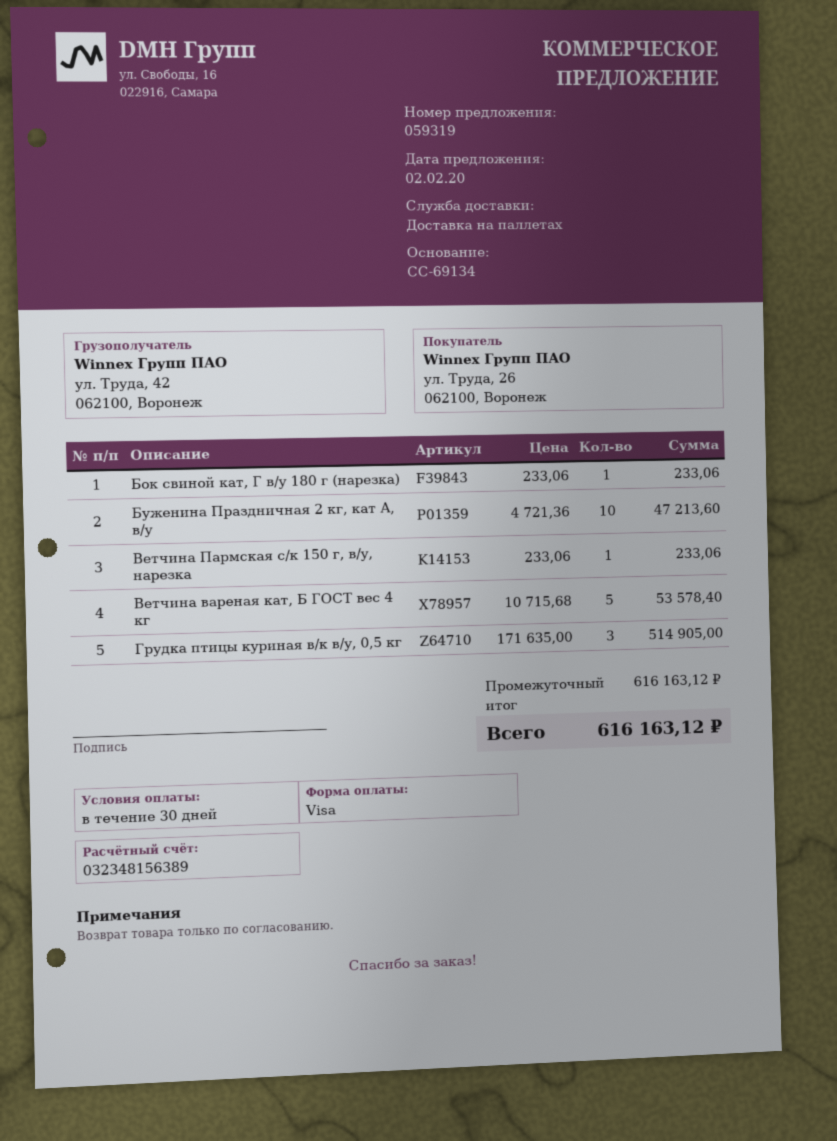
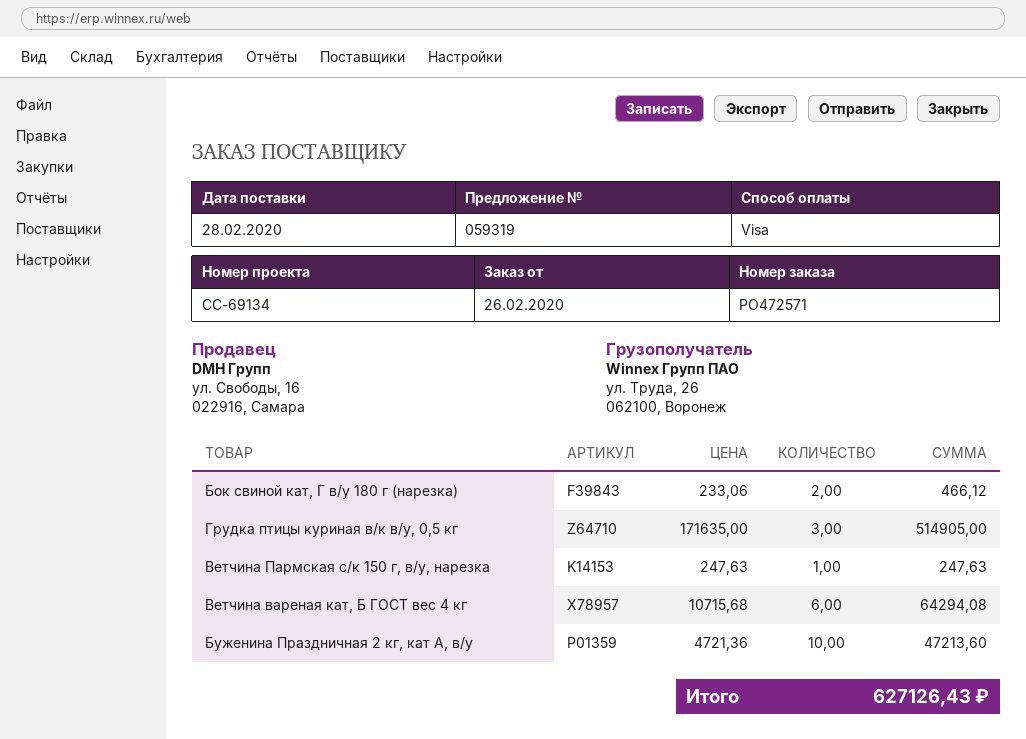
ship to: ул. Труда, 42, 062100, Воронеж -> ул. Труда, 26, 062100, Воронеж
Бок свиной кат, Г в/у 180 г (нарезка): 1 x 233.06 = 233.06 -> 2 x 233.06 = 466.12
Ветчина Пармская с/к 150 г, в/у, нарезка: 1 x 233.06 = 233.06 -> 1 x 247.63 = 247.63
Ветчина вареная кат, Б ГОСТ вес 4 кг: 5 x 10715.68 = 53578.40 -> 6 x 10715.68 = 64294.08
total: 616163.12 -> 627126.43

